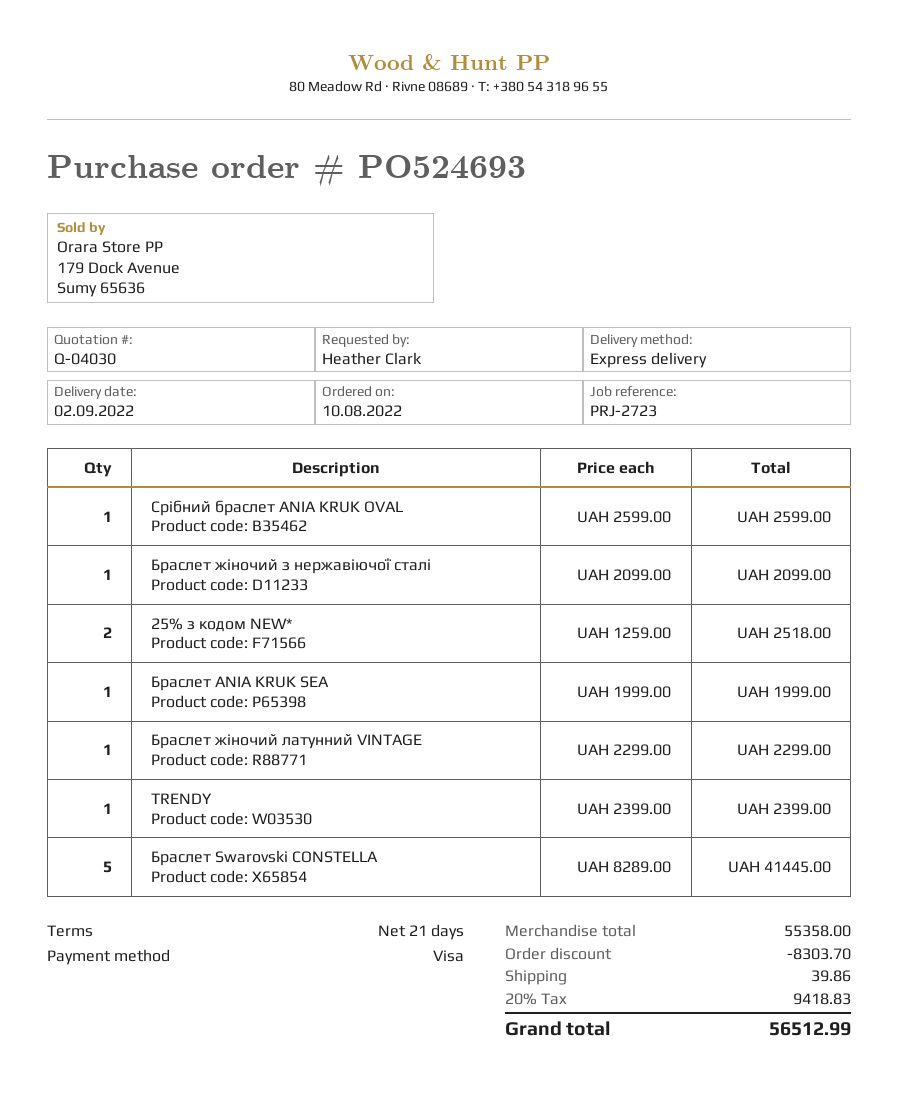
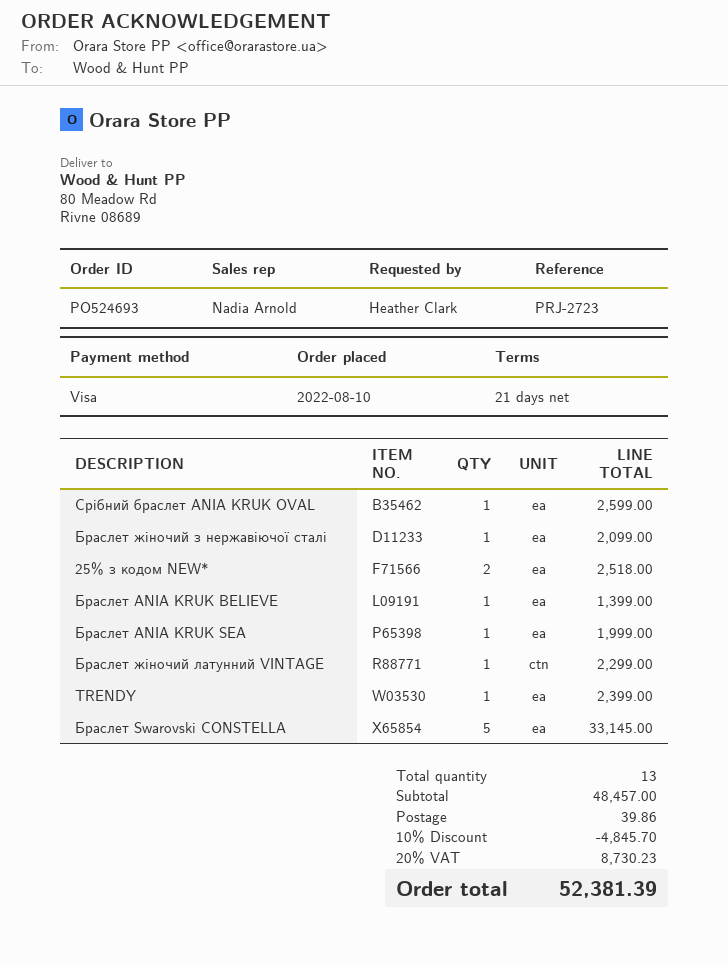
Браслет Swarovski CONSTELLA: 5 for 41445.00 -> 5 for 33145.00
Браслет ANIA KRUK BELIEVE: none -> 1 for 1399.00
subtotal: 55358.00 -> 48457.00
discount: 8303.70 -> 4845.70
tax: 20% = 9418.83 -> 20% = 8730.23
total: 56512.99 -> 52381.39

